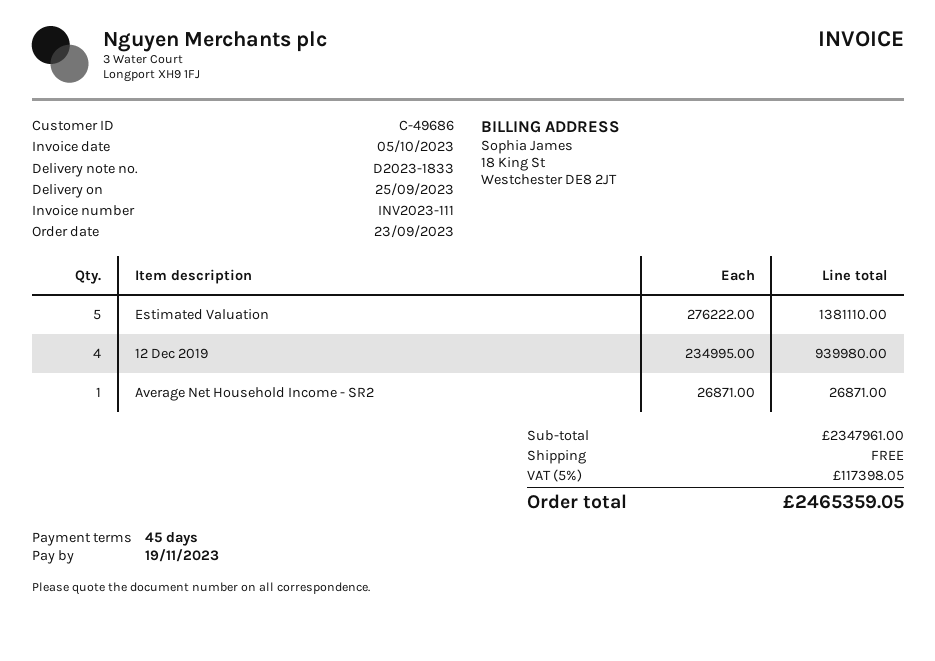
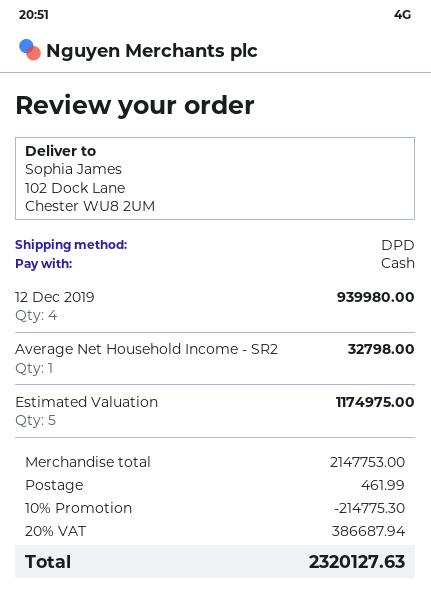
Estimated Valuation: 5 for 1381110.00 -> 5 for 1174975.00
Average Net Household Income - SR2: 1 for 26871.00 -> 1 for 32798.00
subtotal: 2347961.00 -> 2147753.00
discount: none -> 10% = 214775.30
shipping: 0.00 -> 461.99
tax: 5% = 117398.05 -> 20% = 386687.94
total: 2465359.05 -> 2320127.63

